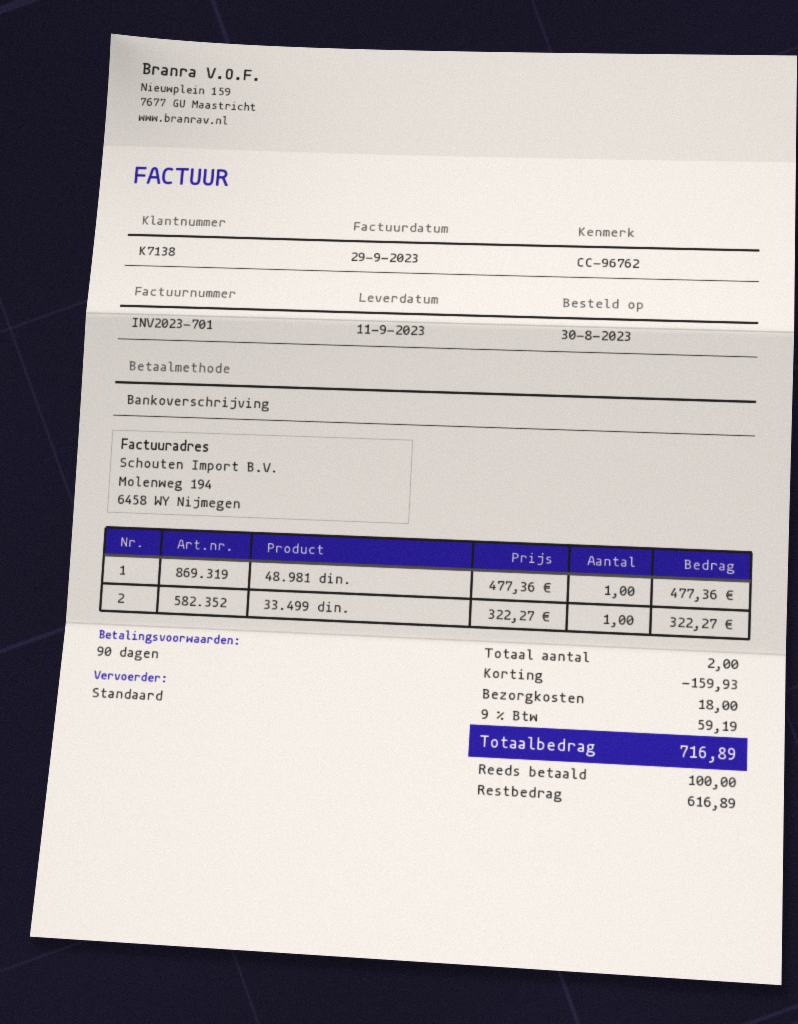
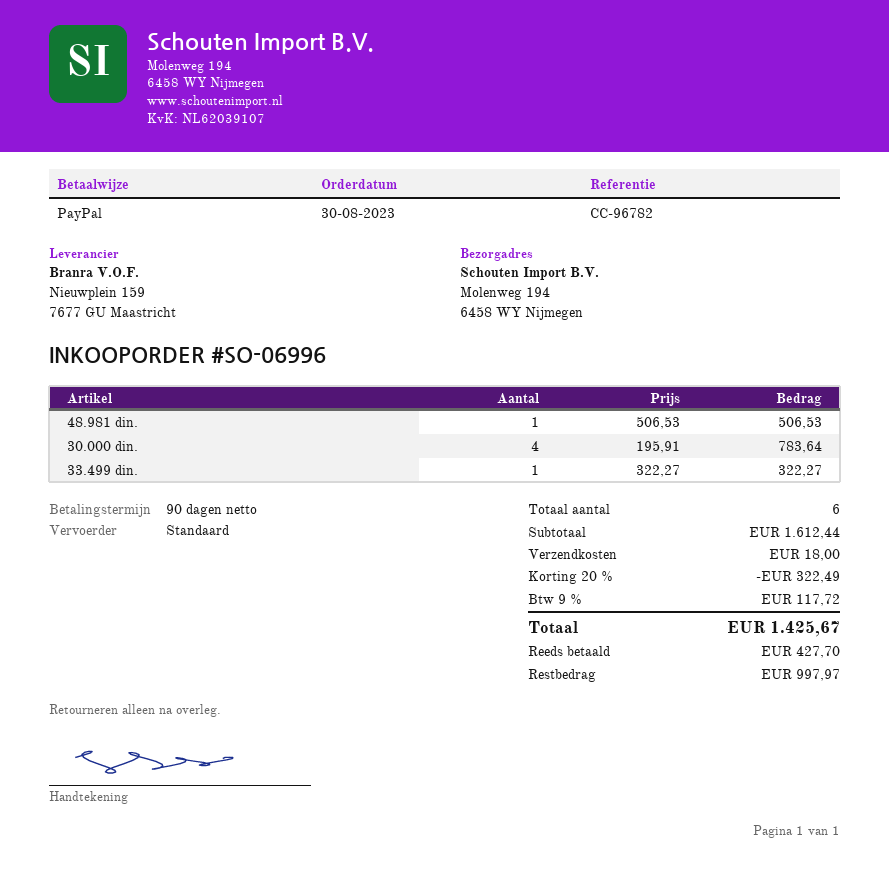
reference: CC-96762 -> CC-96782
payment method: bank transfer -> PayPal
48.981 din.: 1 x 477.36 = 477.36 -> 1 x 506.53 = 506.53
30.000 din.: none -> 4 x 195.91 = 783.64
total quantity: 2 -> 6
discount: 159.93 -> 322.49
tax: 9% = 59.19 -> 9% = 117.72
total: 716.89 -> 1425.67
deposit: 100.00 -> 427.70
balance: 616.89 -> 997.97

